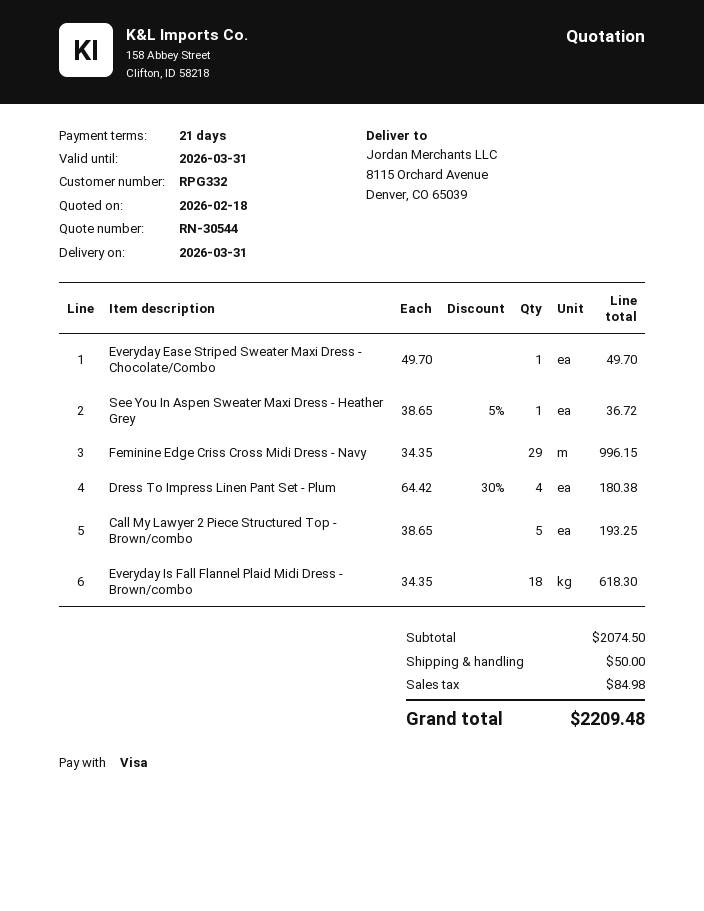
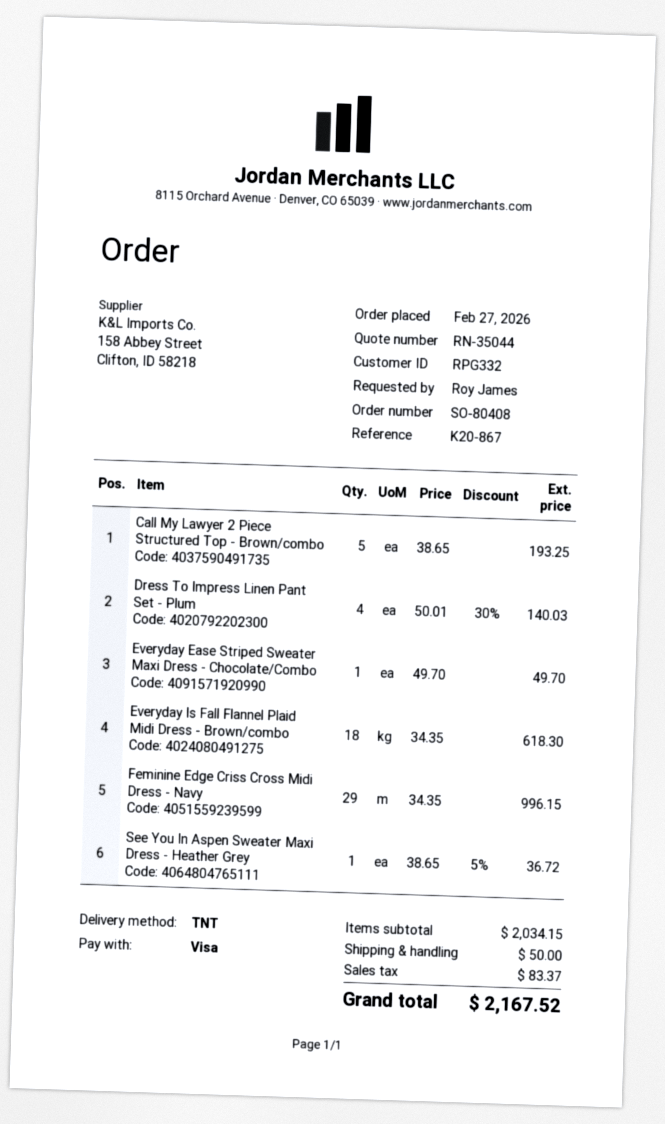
quote number: RN-30544 -> RN-35044
Dress To Impress Linen Pant Set - Plum: 4 x 64.42 - 30% = 180.38 -> 4 x 50.01 - 30% = 140.03
subtotal: 2074.50 -> 2034.15
tax: 84.98 -> 83.37
total: 2209.48 -> 2167.52

